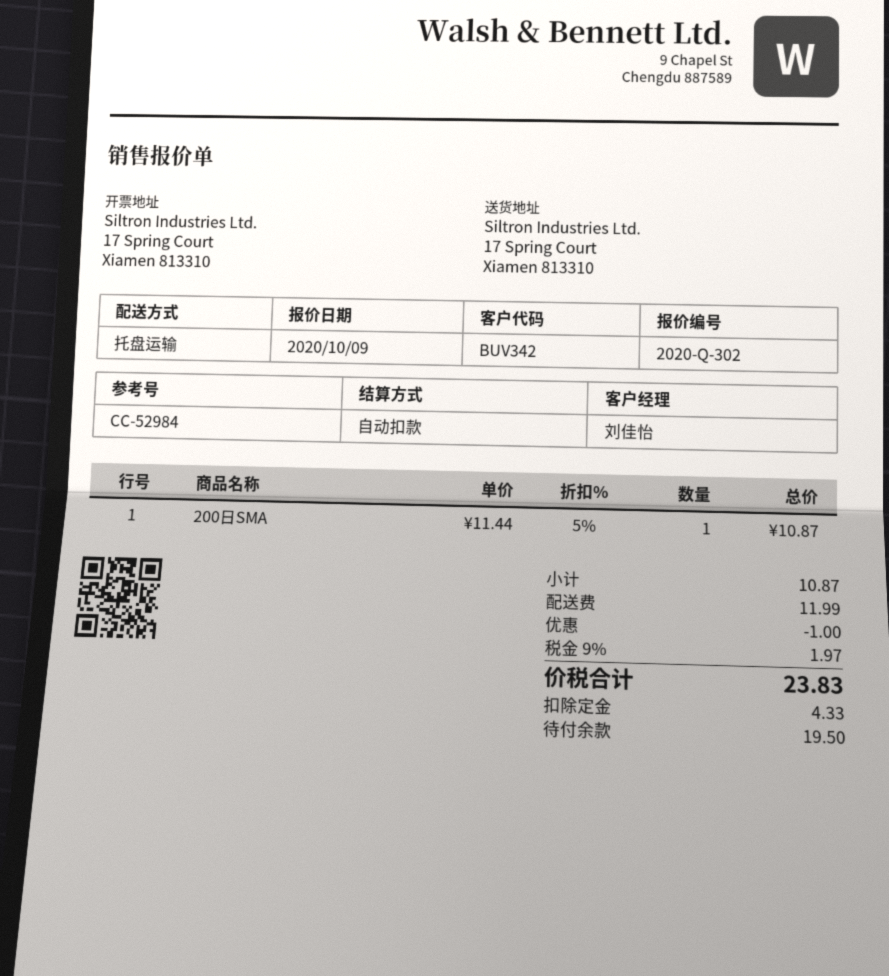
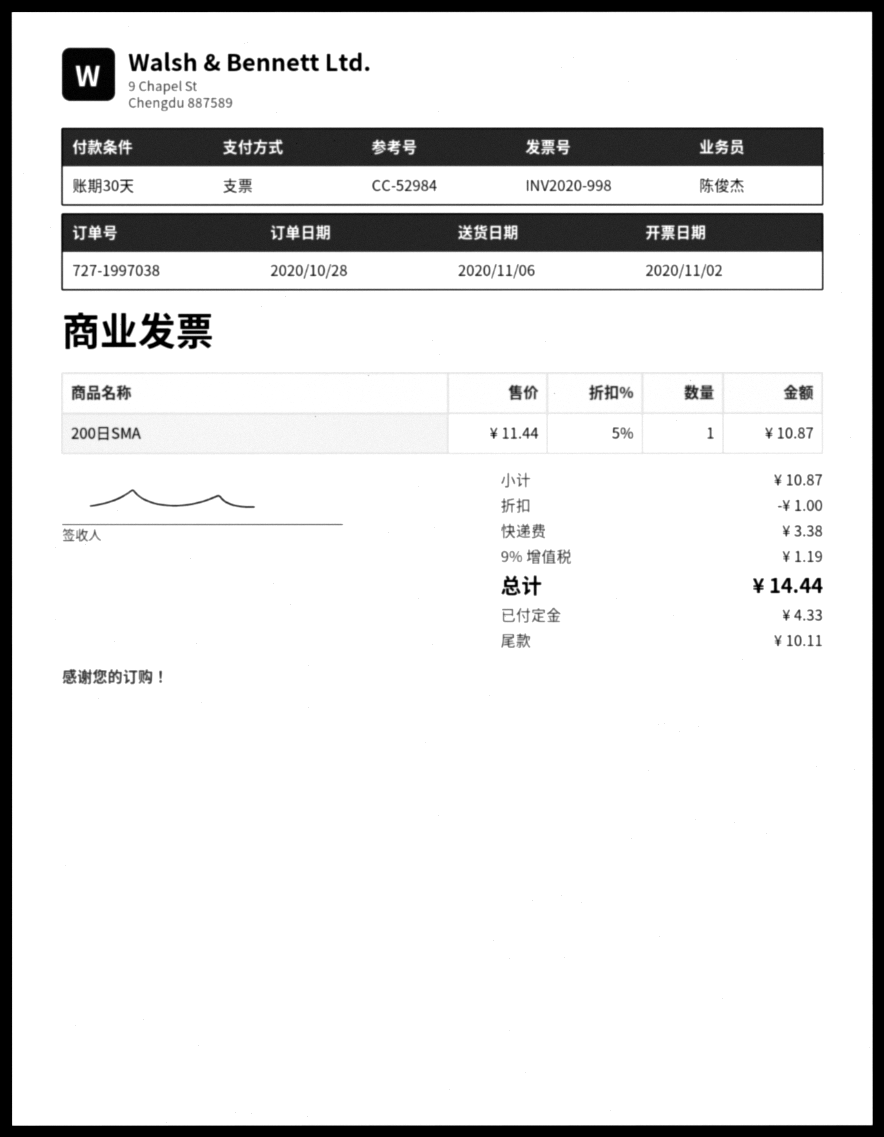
sales rep: 刘佳怡 -> 陈俊杰
payment method: direct debit -> cheque
shipping: 11.99 -> 3.38
tax: 9% = 1.97 -> 9% = 1.19
total: 23.83 -> 14.44
balance: 19.50 -> 10.11

